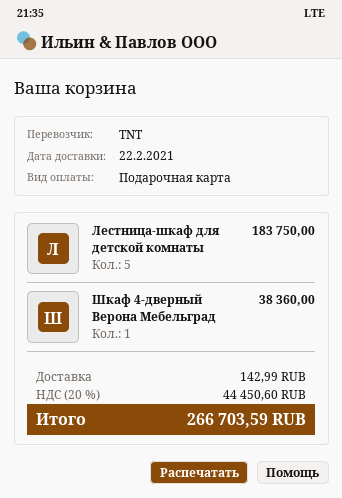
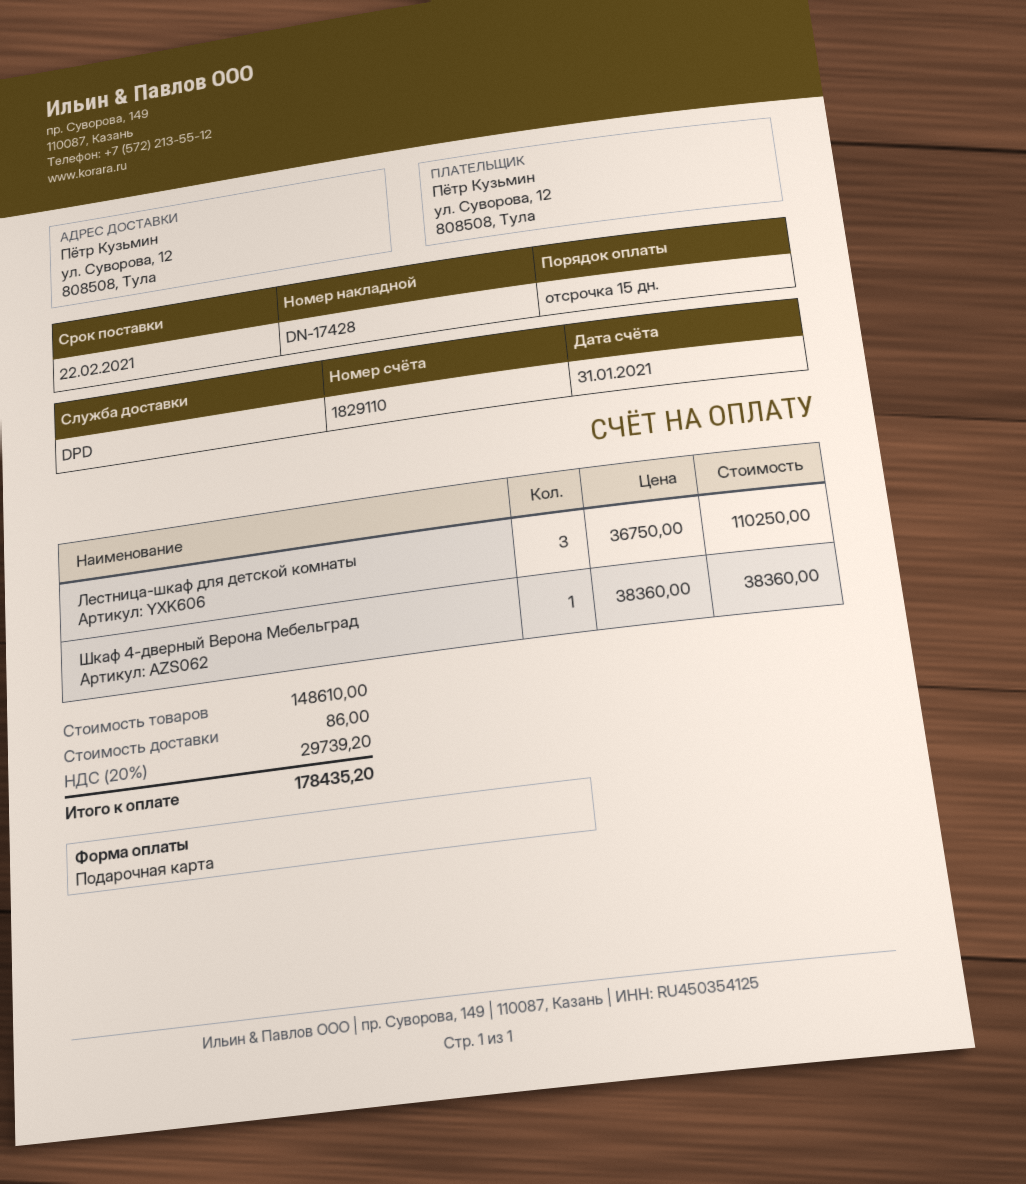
shipping method: TNT -> DPD
Лестница-шкаф для детской комнаты: 5 for 183750.00 -> 3 for 110250.00
shipping: 142.99 -> 86.00
tax: 20% = 44450.60 -> 20% = 29739.20
total: 266703.59 -> 178435.20

